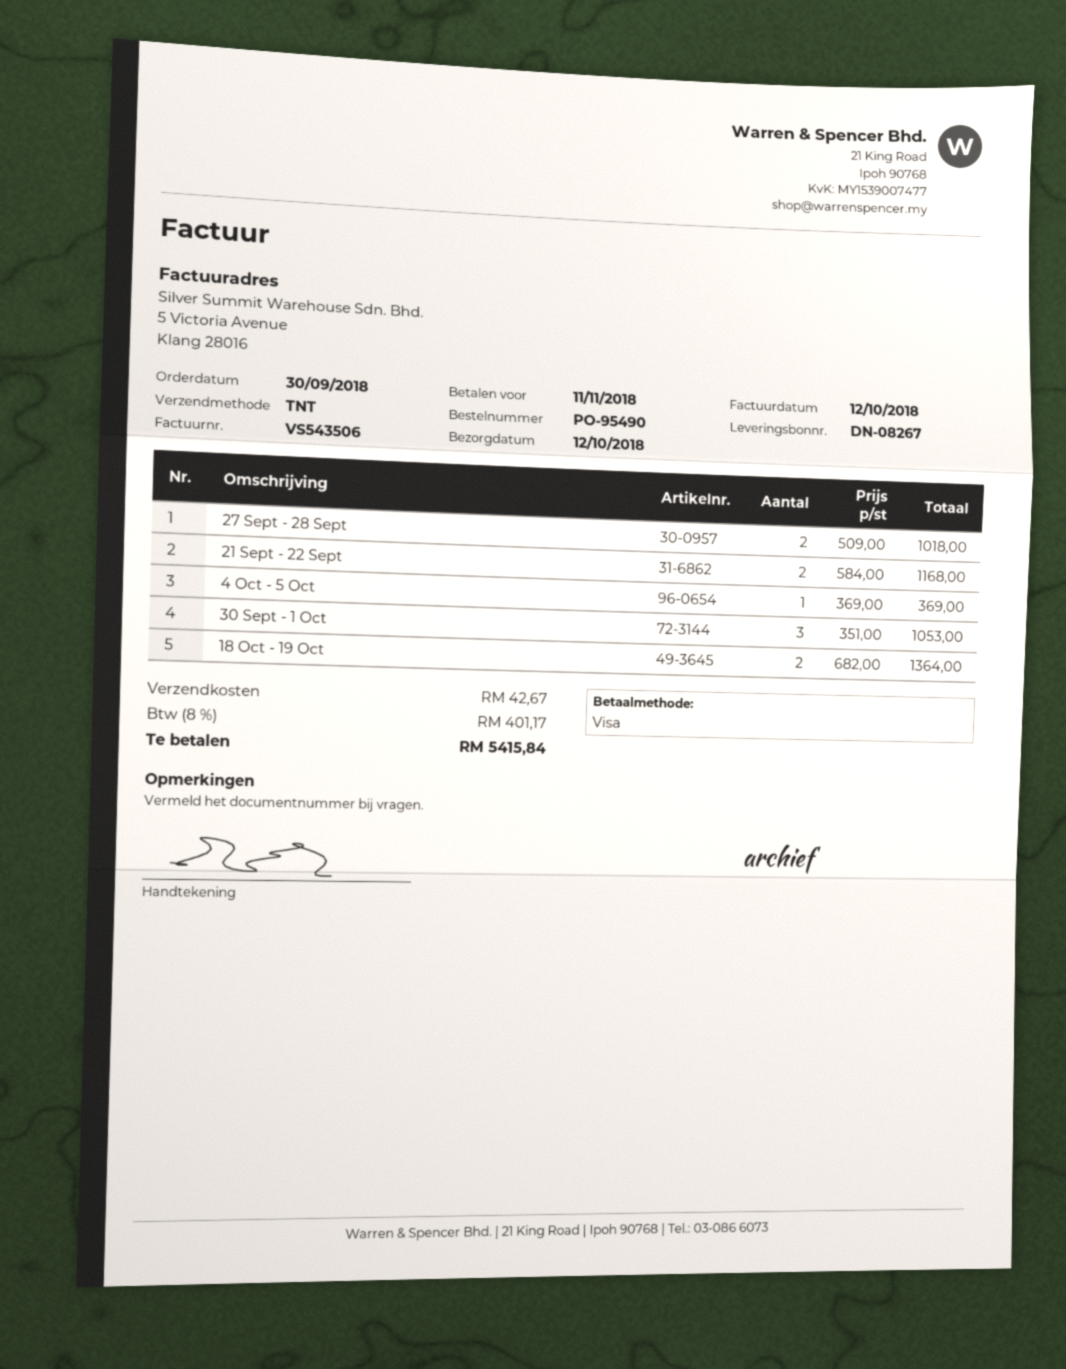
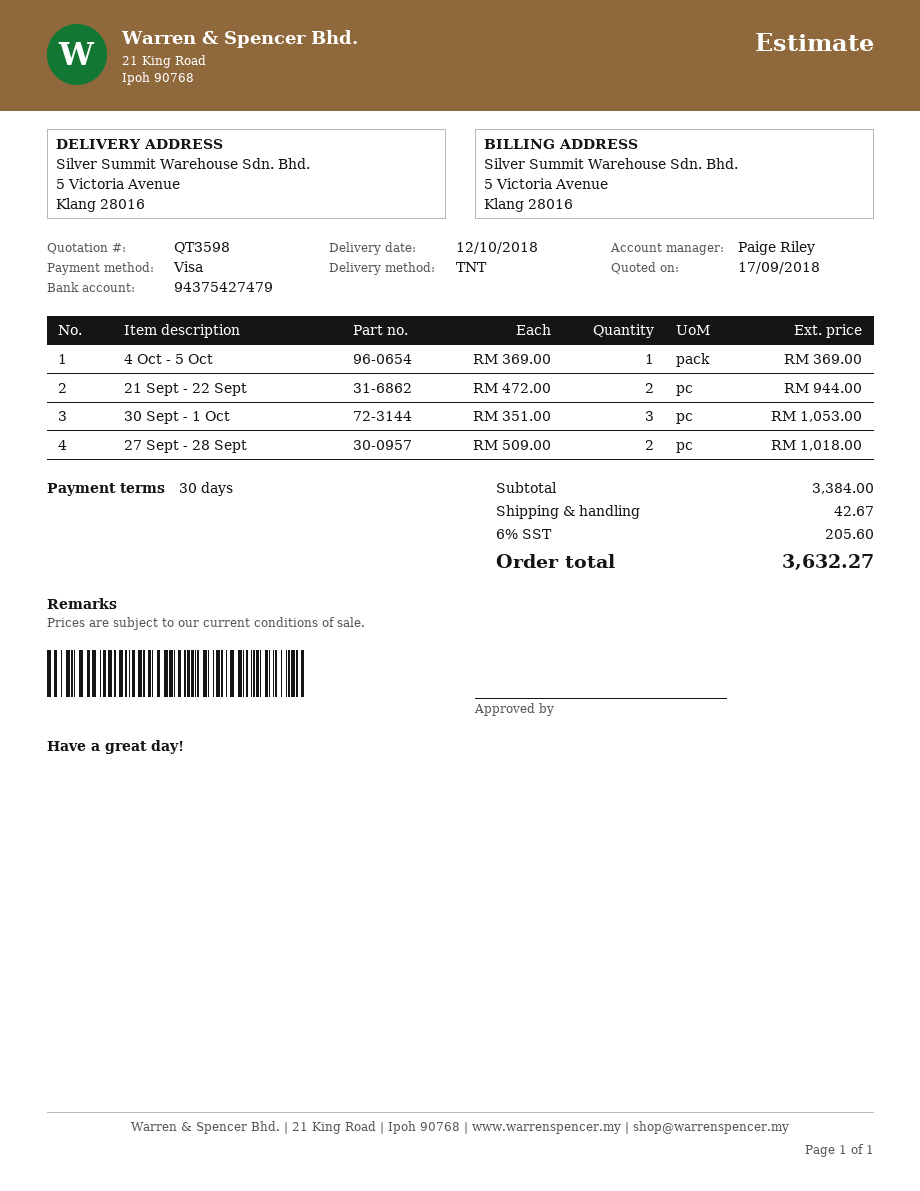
21 Sept - 22 Sept: 2 x 584.00 = 1168.00 -> 2 x 472.00 = 944.00
18 Oct - 19 Oct: 2 x 682.00 = 1364.00 -> none
tax: 8% = 401.17 -> 6% = 205.60
total: 5415.84 -> 3632.27

